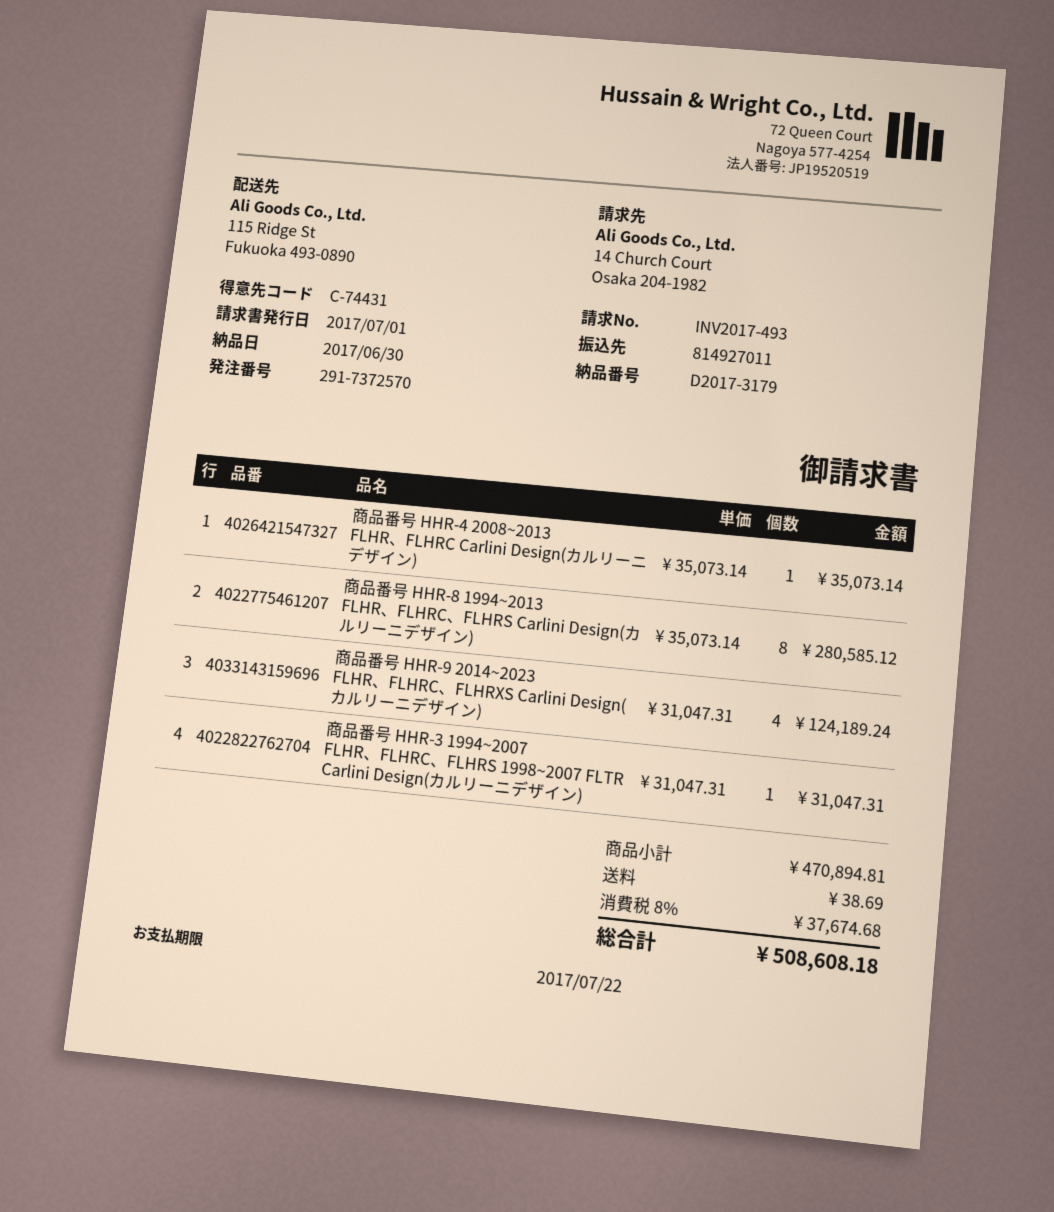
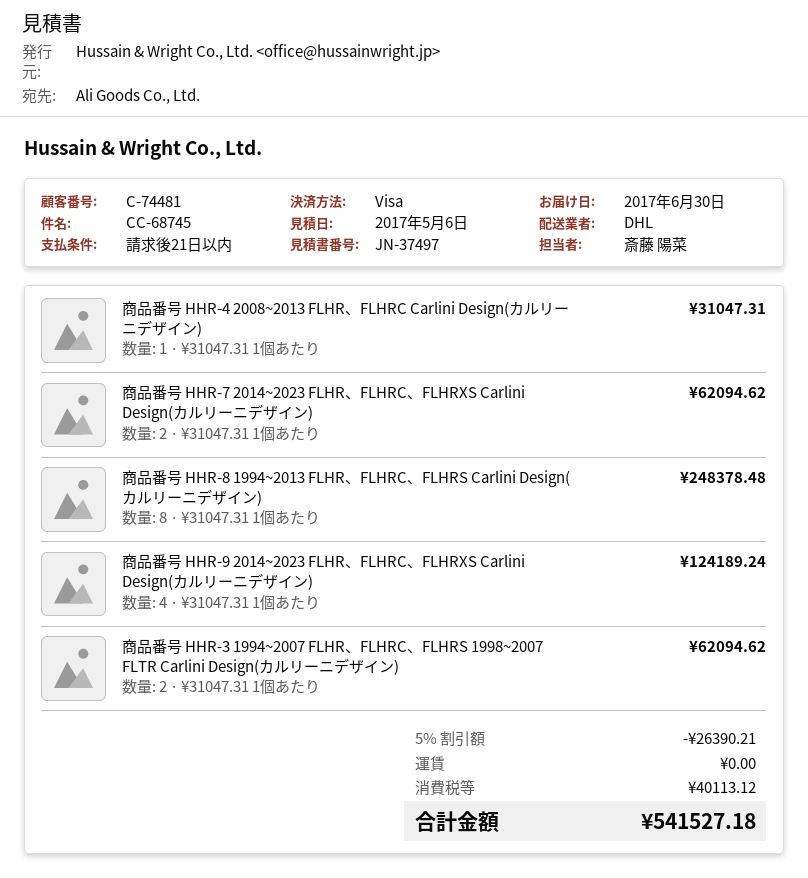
customer number: C-74431 -> C-74481
商品番号 HHR-4 2008~2013 FLHR、FLHRC Carlini Design(カルリーニデザイン): 1 x 35073.14 = 35073.14 -> 1 x 31047.31 = 31047.31
商品番号 HHR-8 1994~2013 FLHR、FLHRC、FLHRS Carlini Design(カルリーニデザイン): 8 x 35073.14 = 280585.12 -> 8 x 31047.31 = 248378.48
商品番号 HHR-3 1994~2007 FLHR、FLHRC、FLHRS 1998~2007 FLTR Carlini Design(カルリーニデザイン): 1 x 31047.31 = 31047.31 -> 2 x 31047.31 = 62094.62
商品番号 HHR-7 2014~2023 FLHR、FLHRC、FLHRXS Carlini Design(カルリーニデザイン): none -> 2 x 31047.31 = 62094.62
discount: none -> 5% = 26390.21
shipping: 38.69 -> 0.00
tax: 37674.68 -> 40113.12
total: 508608.18 -> 541527.18

